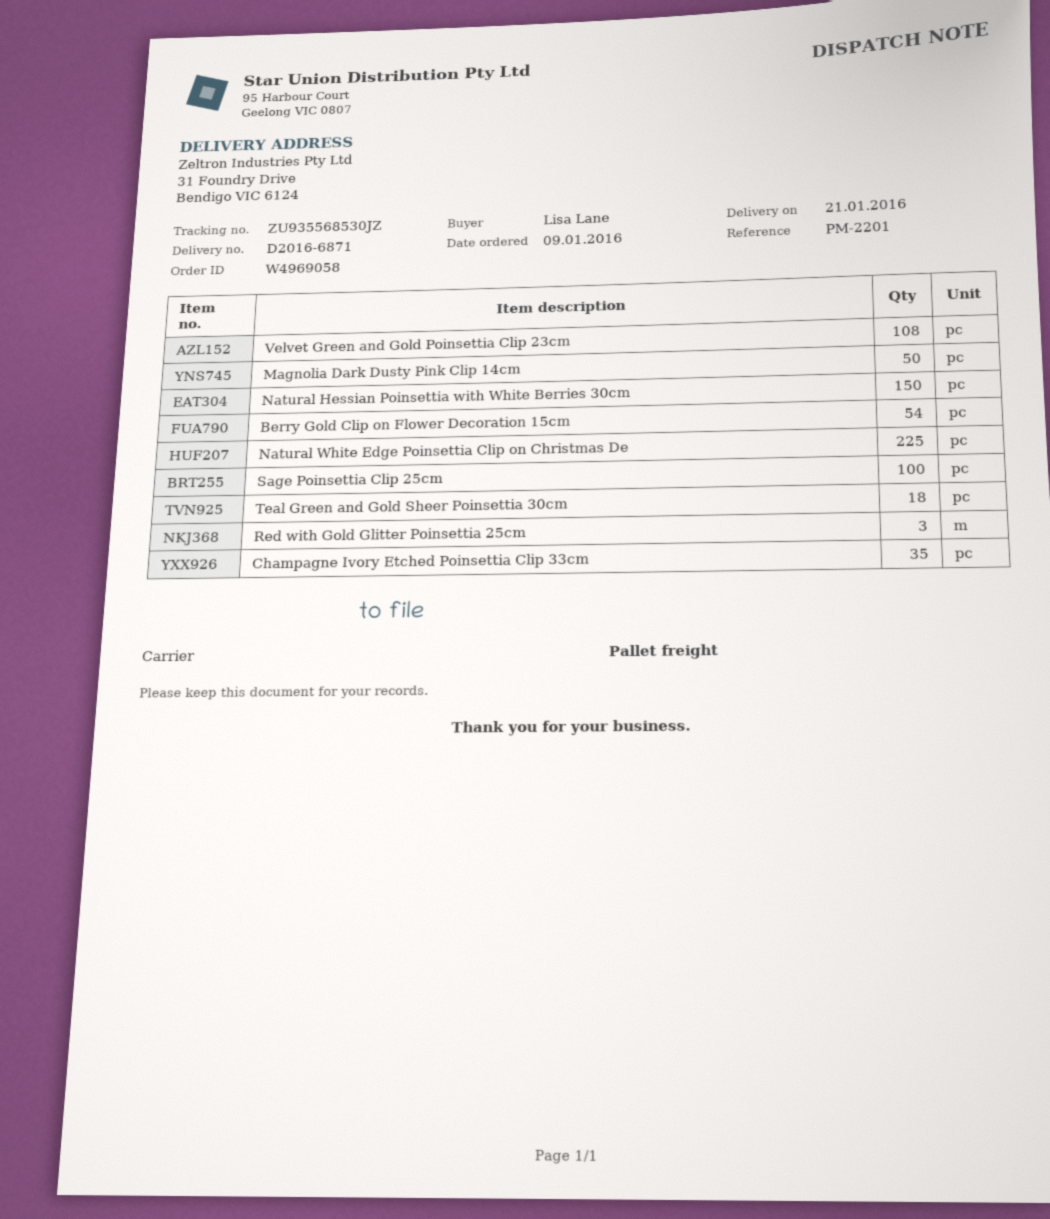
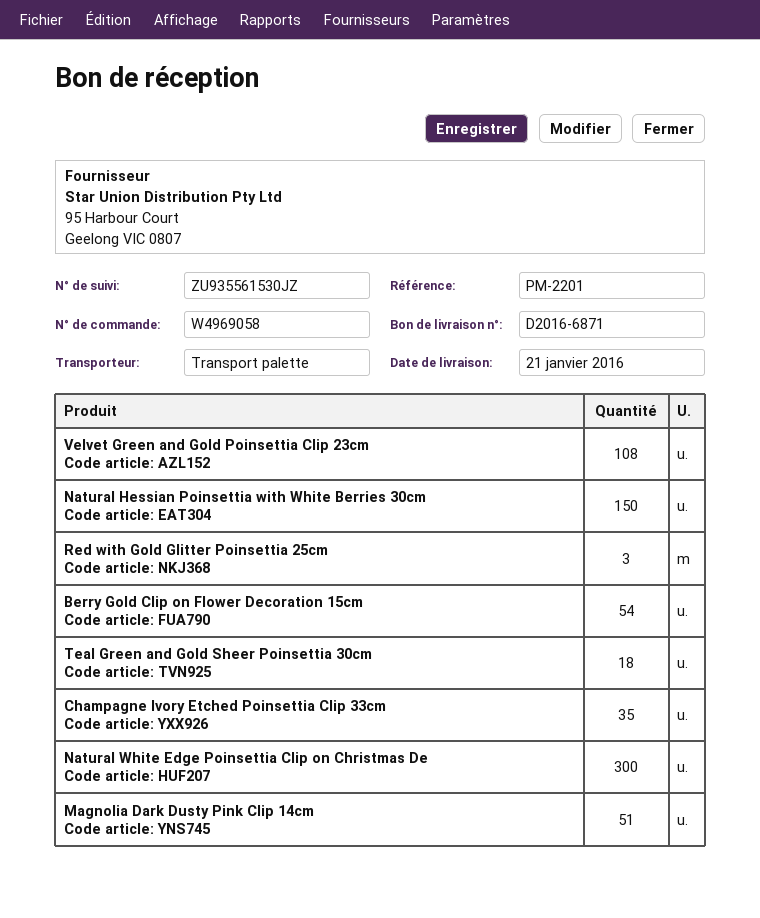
tracking number: ZU935568530JZ -> ZU935561530JZ
Magnolia Dark Dusty Pink Clip 14cm: 50 -> 51
Natural White Edge Poinsettia Clip on Christmas De: 225 -> 300
Sage Poinsettia Clip 25cm: 100 -> none

